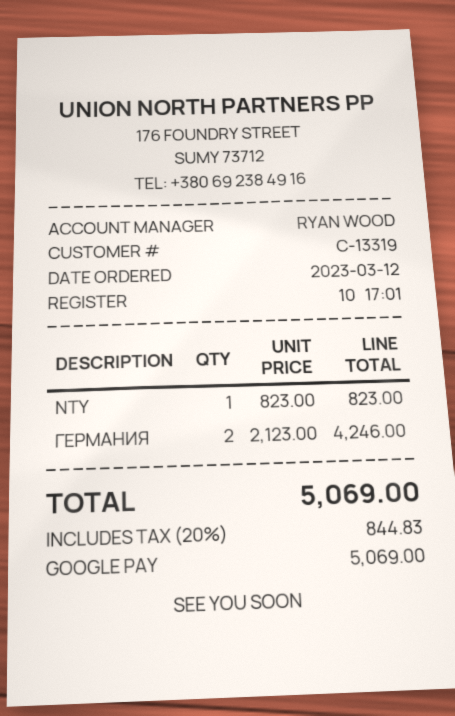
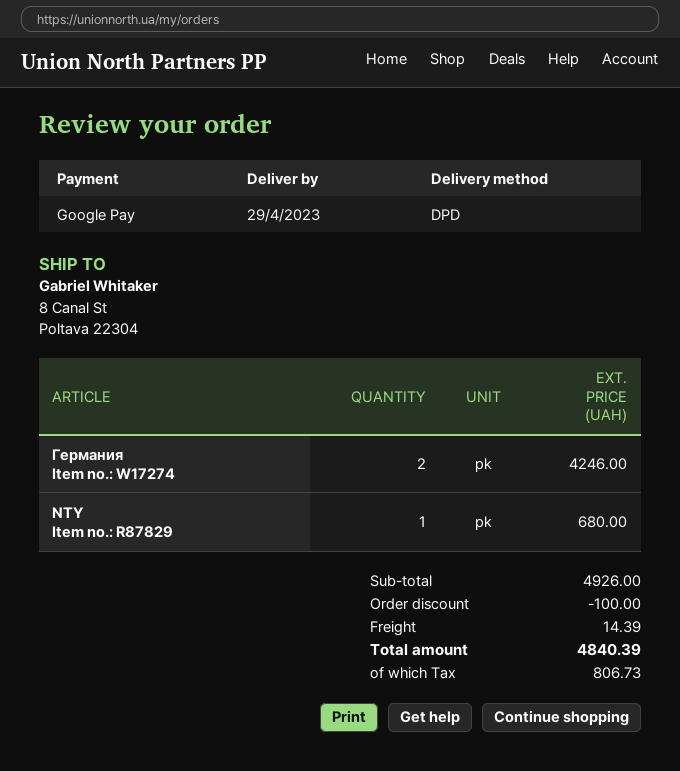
NTY: 1 for 823.00 -> 1 for 680.00
discount: none -> 100.00
shipping: none -> 14.39
tax: 844.83 -> 806.73
total: 5069.00 -> 4840.39

